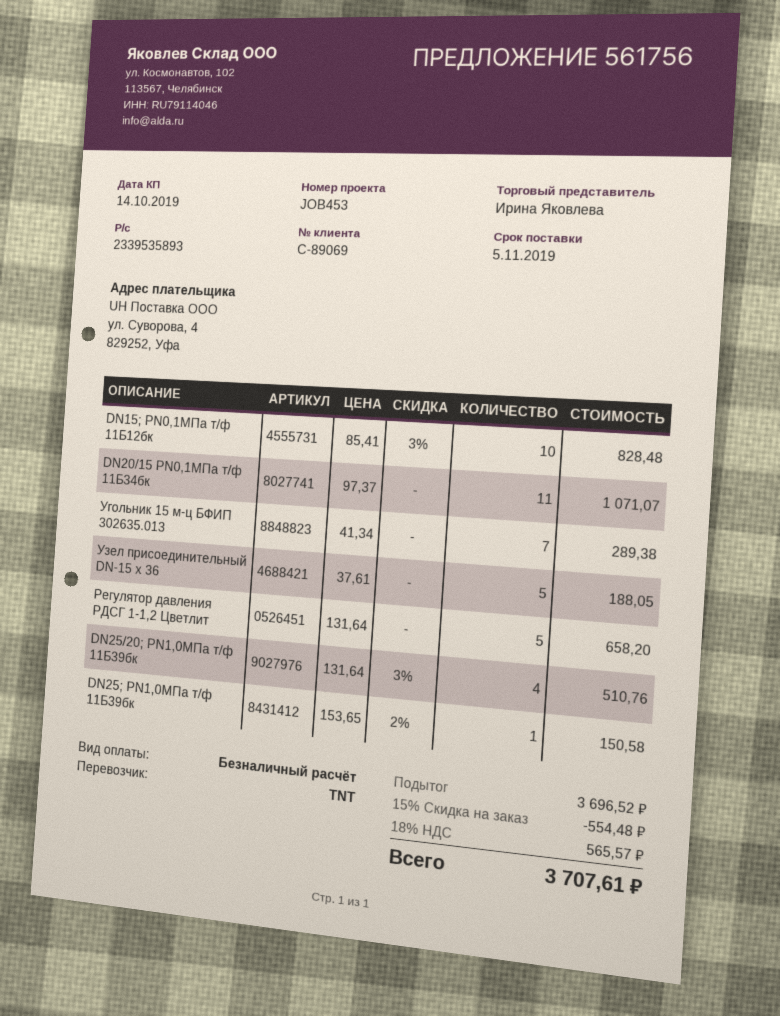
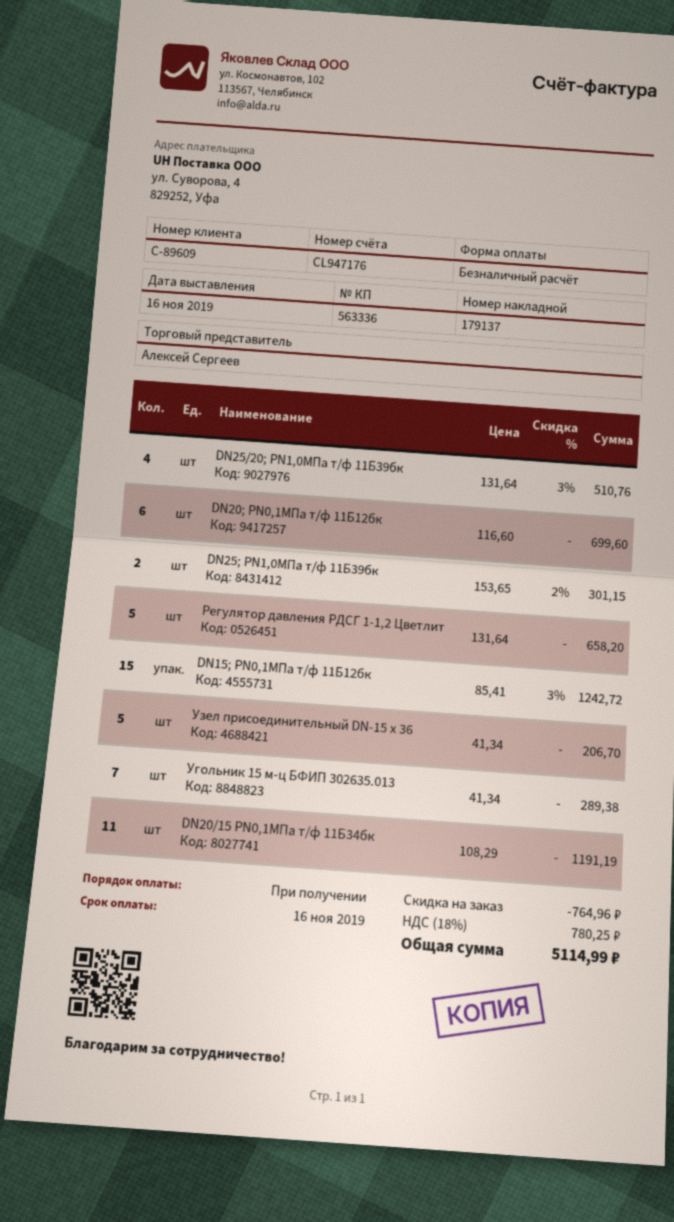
quote number: 561756 -> 563336
customer number: C-89069 -> C-89609
sales rep: Ирина Яковлева -> Алексей Сергеев
DN15; PN0,1МПа т/ф 11Б12бк: 10 x 85.41 - 3% = 828.48 -> 15 x 85.41 - 3% = 1242.72
DN20/15 PN0,1МПа т/ф 11Б34бк: 11 x 97.37 = 1071.07 -> 11 x 108.29 = 1191.19
Узел присоединительный DN-15 х 36: 5 x 37.61 = 188.05 -> 5 x 41.34 = 206.70
DN25; PN1,0МПа т/ф 11Б39бк: 1 x 153.65 - 2% = 150.58 -> 2 x 153.65 - 2% = 301.15
DN20; PN0,1МПа т/ф 11Б12бк: none -> 6 x 116.60 = 699.60
discount: 554.48 -> 764.96
tax: 18% = 565.57 -> 18% = 780.25
total: 3707.61 -> 5114.99

